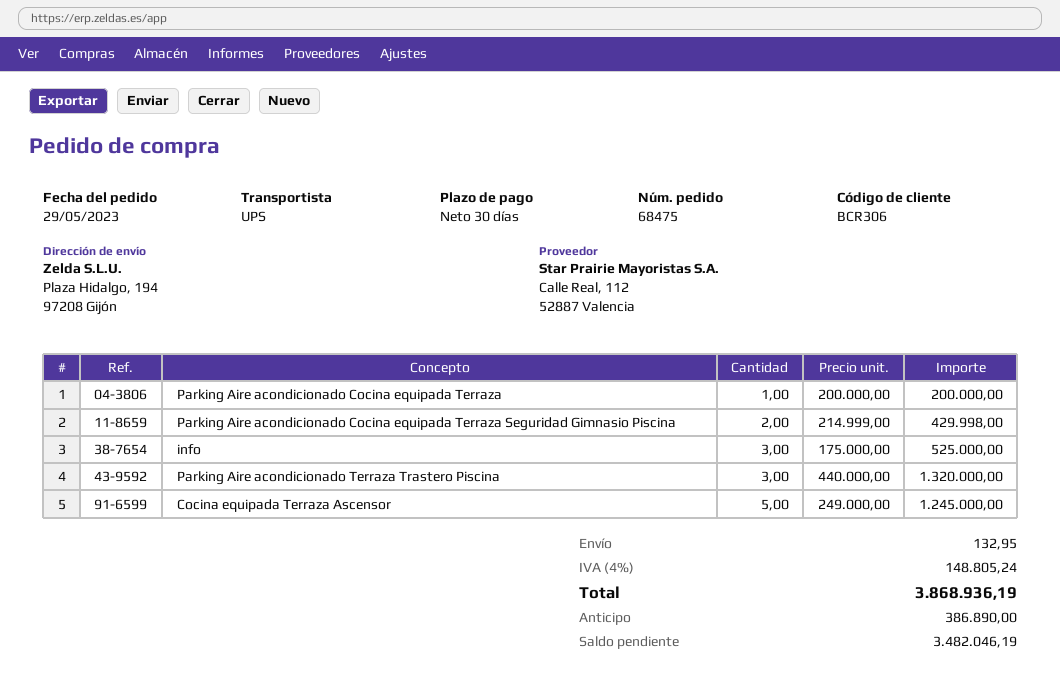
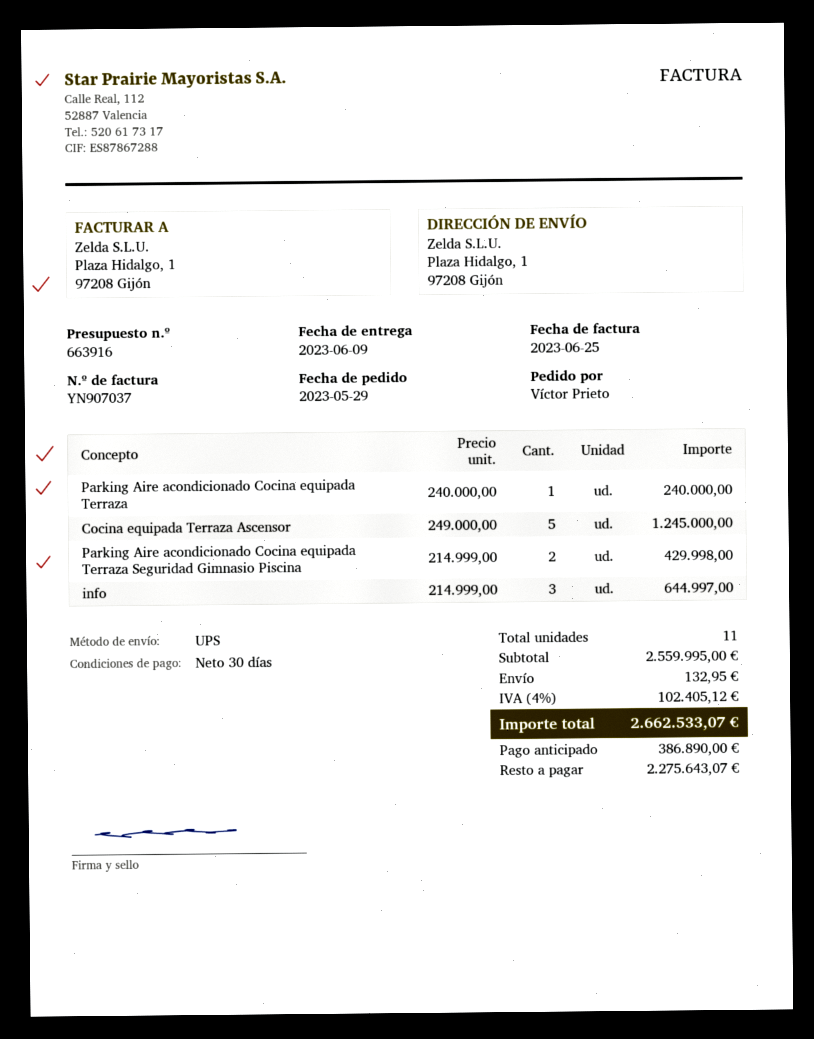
ship to: Plaza Hidalgo, 194, 97208 Gijón -> Plaza Hidalgo, 1, 97208 Gijón
Parking Aire acondicionado Cocina equipada Terraza: 1 x 200000.00 = 200000.00 -> 1 x 240000.00 = 240000.00
info: 3 x 175000.00 = 525000.00 -> 3 x 214999.00 = 644997.00
Parking Aire acondicionado Terraza Trastero Piscina: 3 x 440000.00 = 1320000.00 -> none
tax: 4% = 148805.24 -> 4% = 102405.12
total: 3868936.19 -> 2662533.07
balance: 3482046.19 -> 2275643.07

